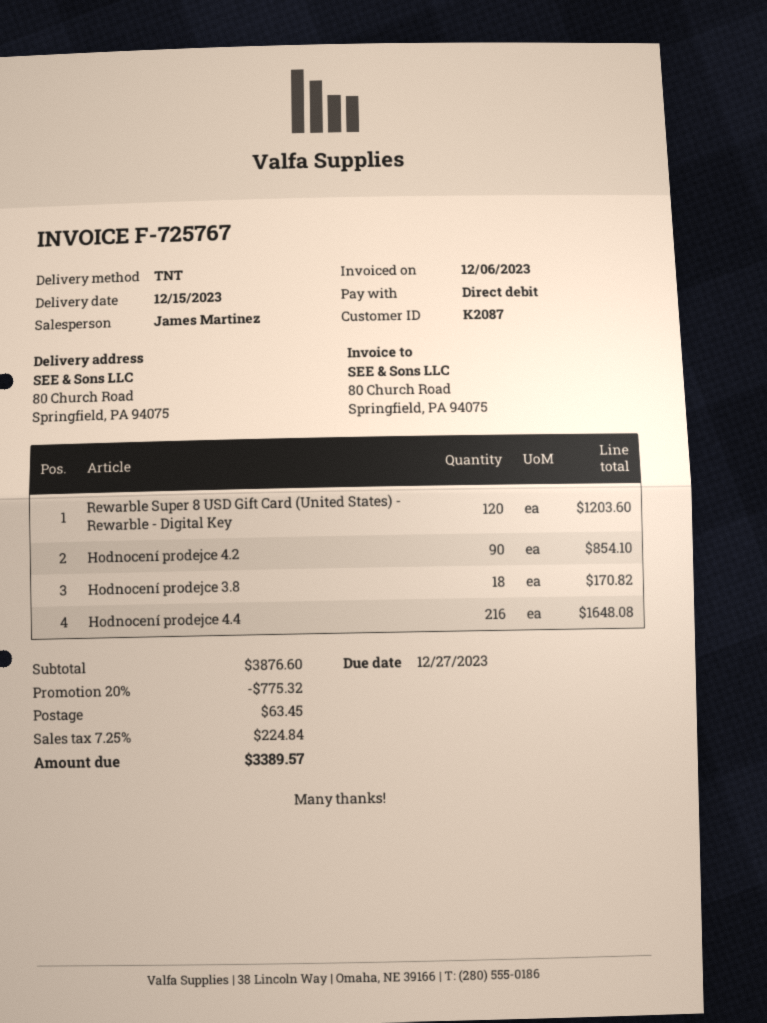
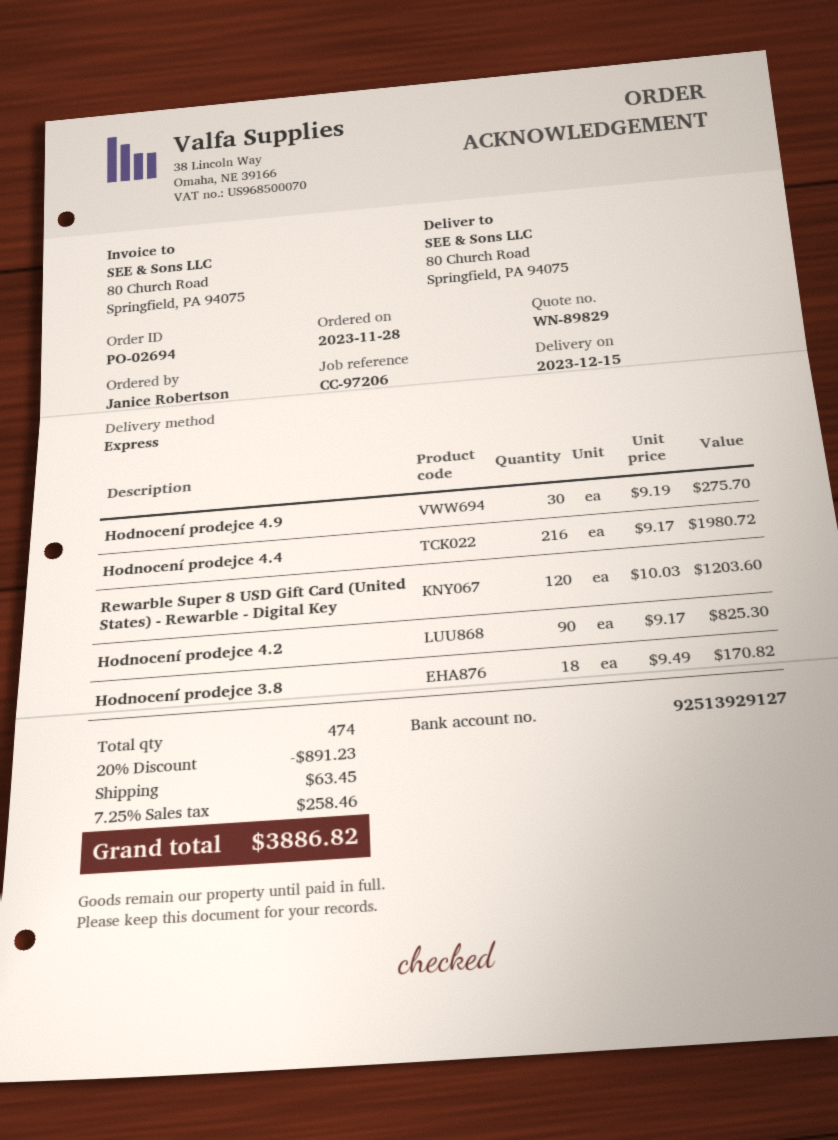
shipping method: TNT -> express
Hodnocení prodejce 4.2: 90 for 854.10 -> 90 for 825.30
Hodnocení prodejce 4.4: 216 for 1648.08 -> 216 for 1980.72
Hodnocení prodejce 4.9: none -> 30 for 275.70
discount: 20% = 775.32 -> 20% = 891.23
tax: 7.25% = 224.84 -> 7.25% = 258.46
total: 3389.57 -> 3886.82

